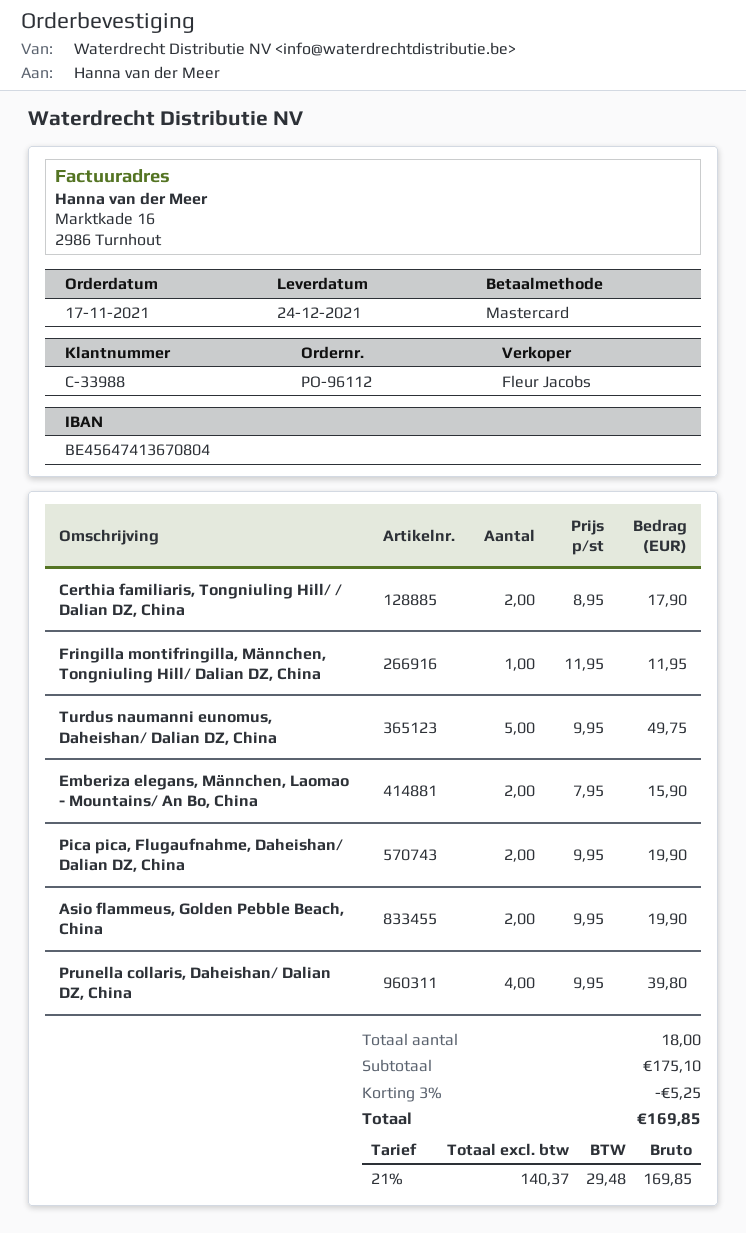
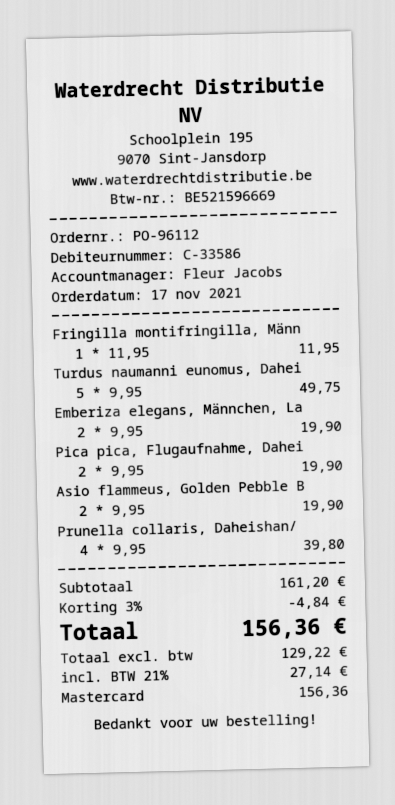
customer number: C-33988 -> C-33586
Certhia familiaris, Tongniuling Hill/ / Dalian DZ, China: 2 x 8.95 = 17.90 -> none
Emberiza elegans, Männchen, Laomao - Mountains/ An Bo, China: 2 x 7.95 = 15.90 -> 2 x 9.95 = 19.90
subtotal: 175.10 -> 161.20
discount: 3% = 5.25 -> 3% = 4.84
net: 140.37 -> 129.22
tax: 21% = 29.48 -> 21% = 27.14
total: 169.85 -> 156.36

